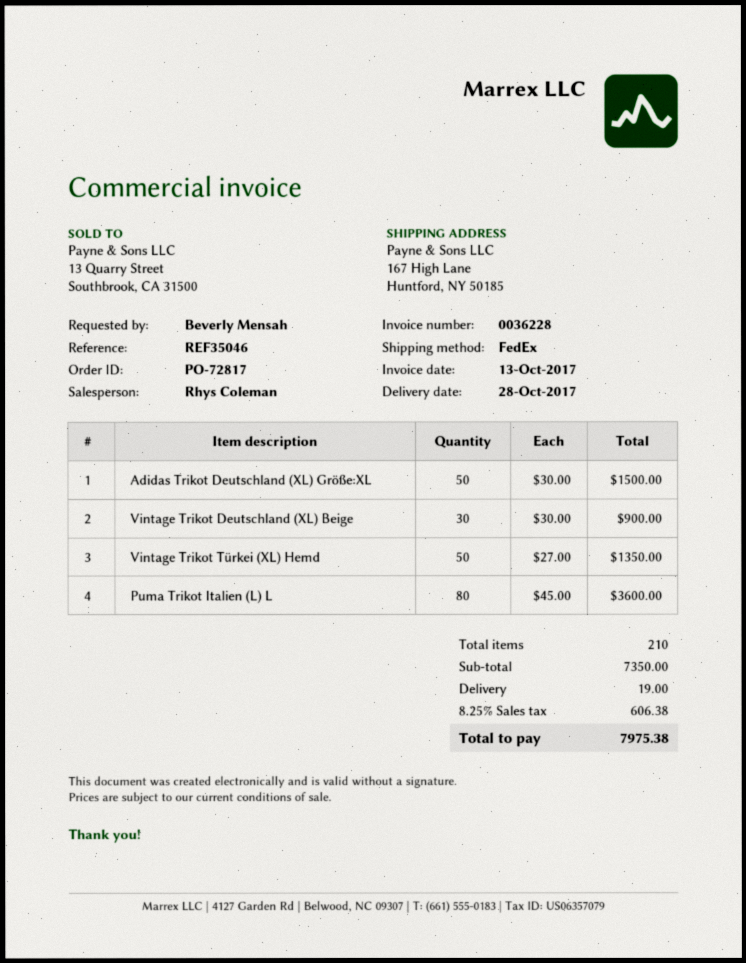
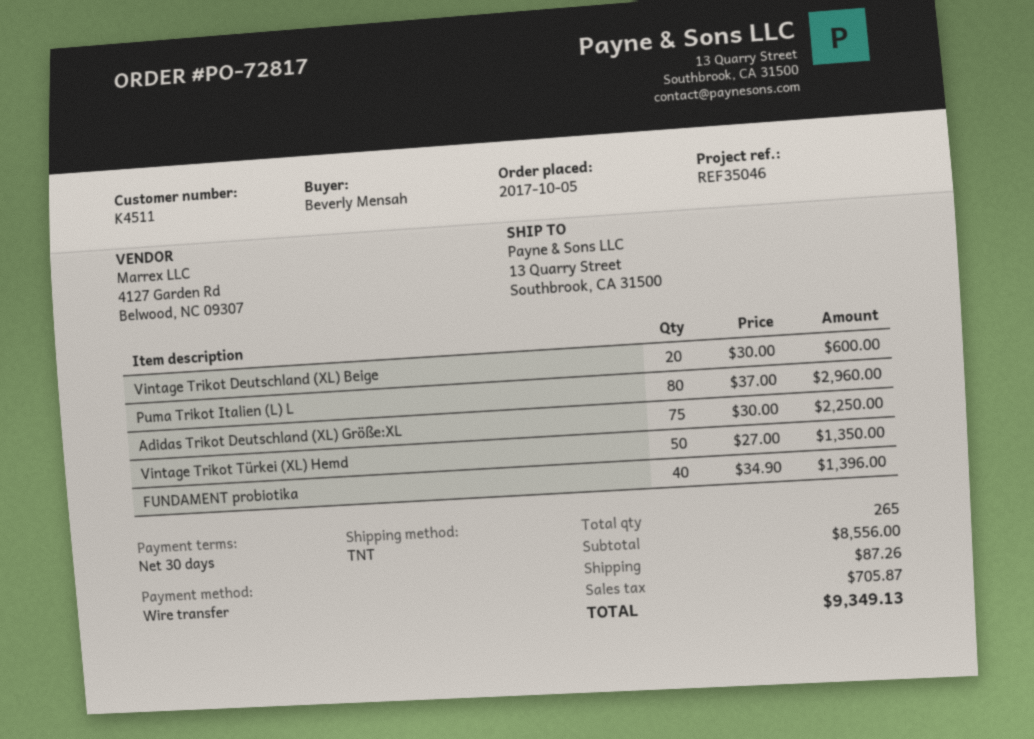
shipping method: FedEx -> TNT
ship to: 167 High Lane, Huntford, NY 50185 -> 13 Quarry Street, Southbrook, CA 31500
Adidas Trikot Deutschland (XL) Größe:XL: 50 x 30.00 = 1500.00 -> 75 x 30.00 = 2250.00
Vintage Trikot Deutschland (XL) Beige: 30 x 30.00 = 900.00 -> 20 x 30.00 = 600.00
Puma Trikot Italien (L) L: 80 x 45.00 = 3600.00 -> 80 x 37.00 = 2960.00
FUNDAMENT probiotika: none -> 40 x 34.90 = 1396.00
total quantity: 210 -> 265
subtotal: 7350.00 -> 8556.00
shipping: 19.00 -> 87.26
tax: 606.38 -> 705.87
total: 7975.38 -> 9349.13

